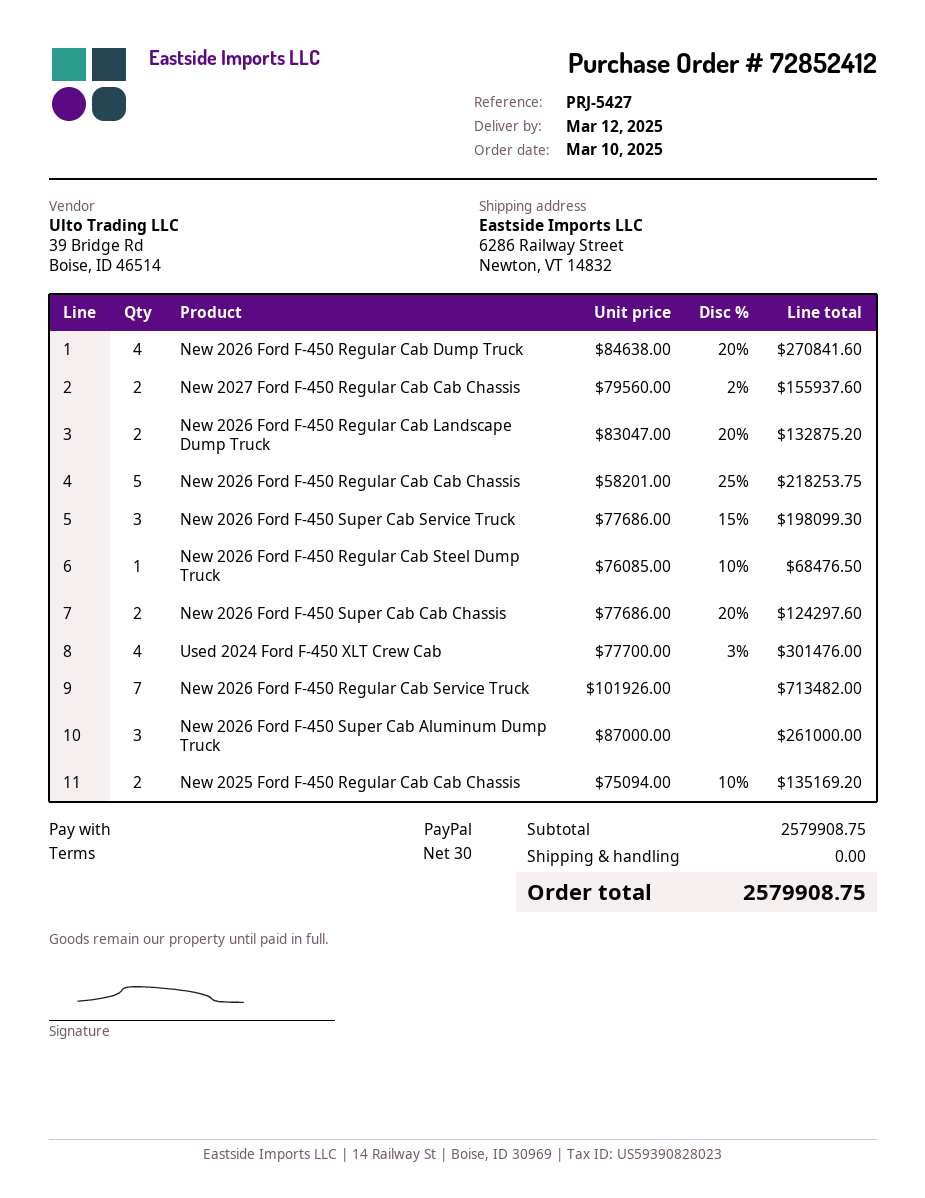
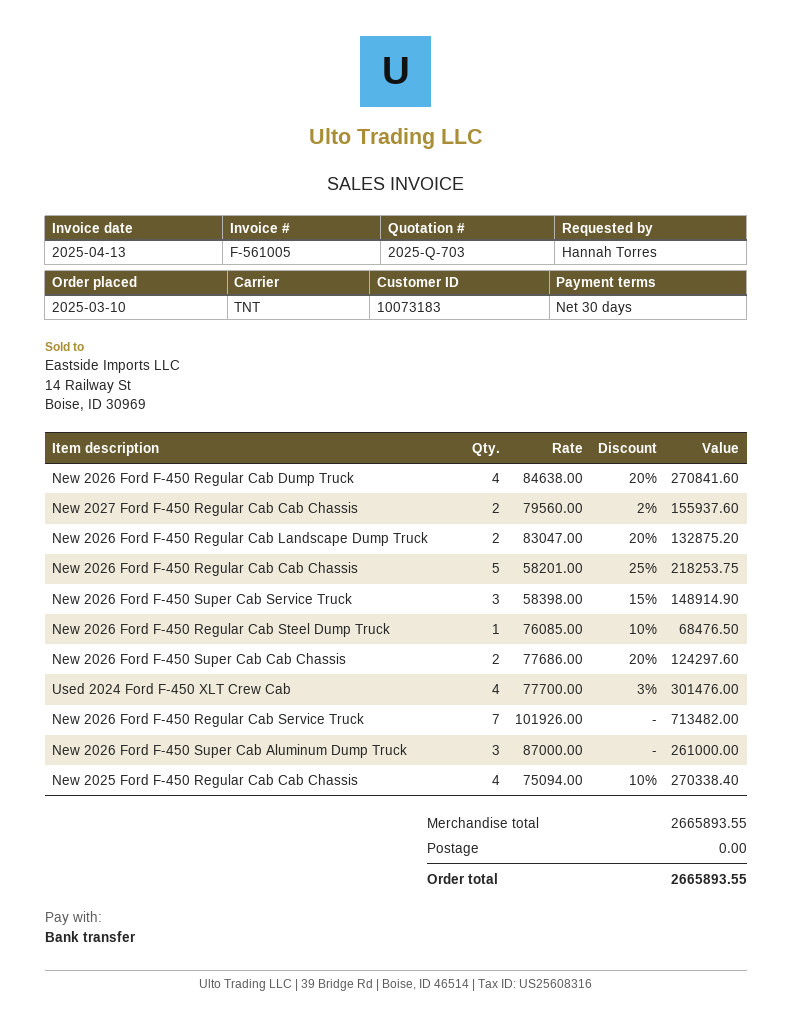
payment method: PayPal -> bank transfer
New 2026 Ford F-450 Super Cab Service Truck: 3 x 77686.00 - 15% = 198099.30 -> 3 x 58398.00 - 15% = 148914.90
New 2025 Ford F-450 Regular Cab Cab Chassis: 2 x 75094.00 - 10% = 135169.20 -> 4 x 75094.00 - 10% = 270338.40
subtotal: 2579908.75 -> 2665893.55
total: 2579908.75 -> 2665893.55

